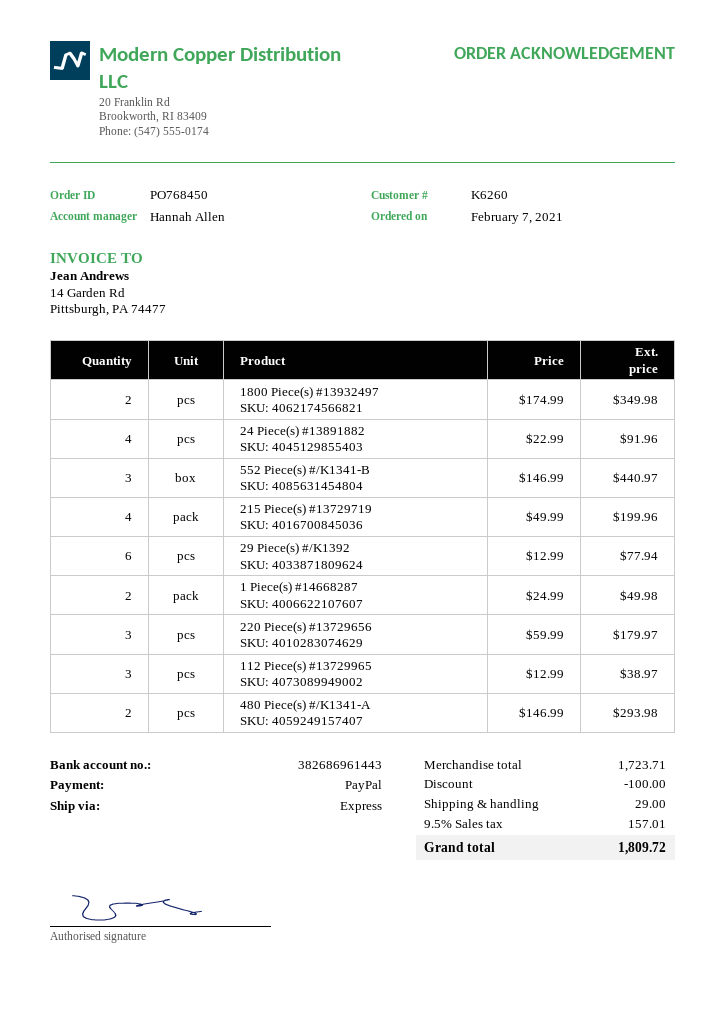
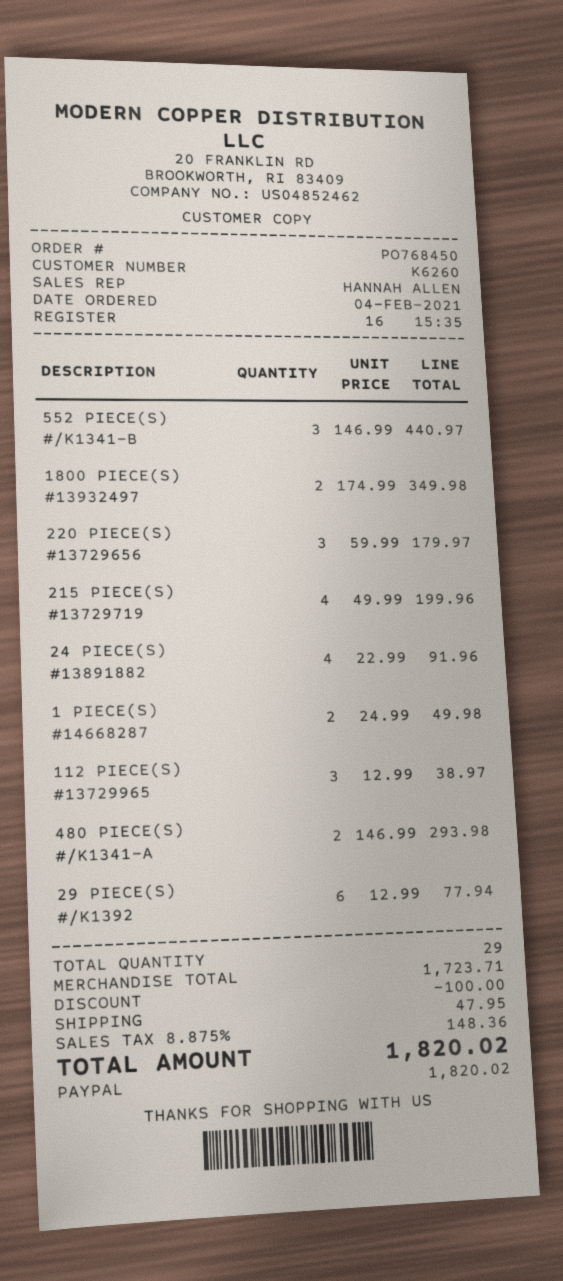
order date: 2021-02-07 -> 2021-02-04
shipping: 29.00 -> 47.95
tax: 9.5% = 157.01 -> 8.875% = 148.36
total: 1809.72 -> 1820.02

